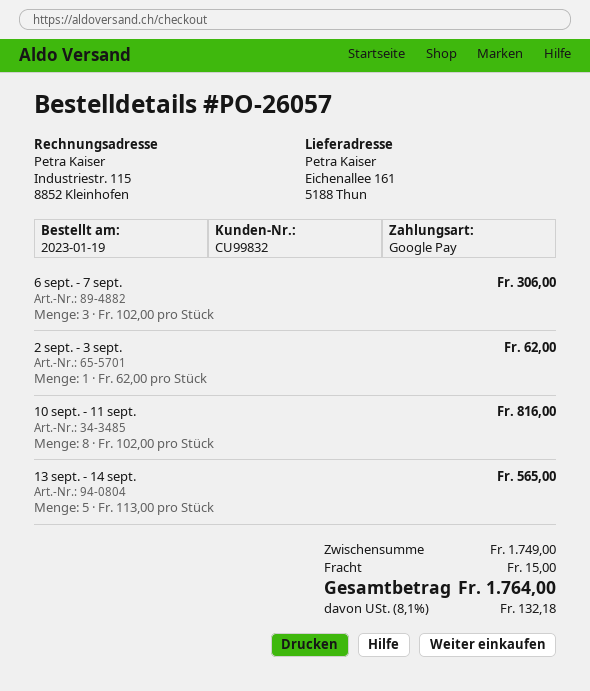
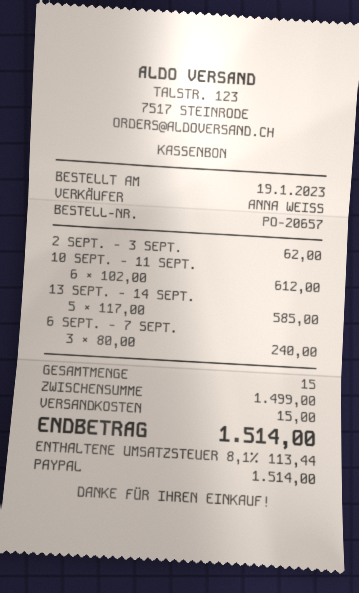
order number: PO-26057 -> PO-20657
payment method: Google Pay -> PayPal
6 sept. - 7 sept.: 3 x 102.00 = 306.00 -> 3 x 80.00 = 240.00
10 sept. - 11 sept.: 8 x 102.00 = 816.00 -> 6 x 102.00 = 612.00
13 sept. - 14 sept.: 5 x 113.00 = 565.00 -> 5 x 117.00 = 585.00
subtotal: 1749.00 -> 1499.00
tax: 8.1% = 132.18 -> 8.1% = 113.44
total: 1764.00 -> 1514.00

